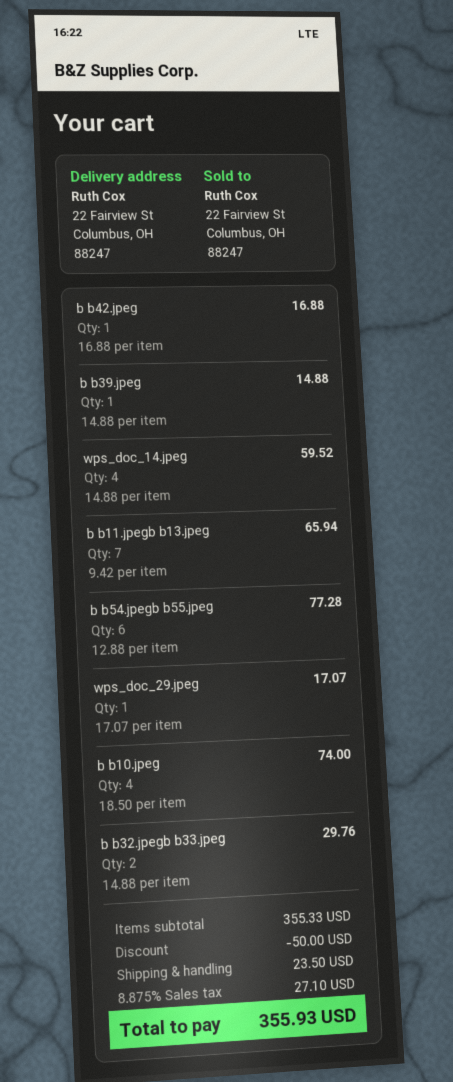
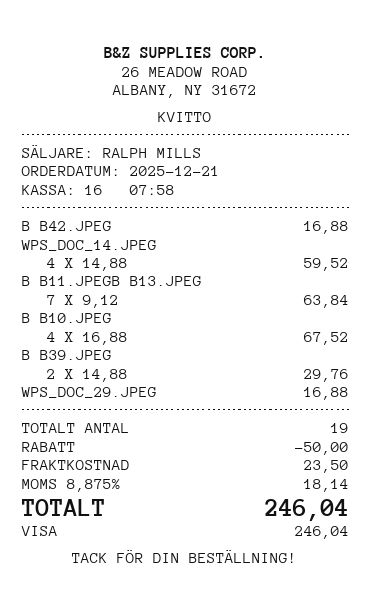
b b39.jpeg: 1 x 14.88 = 14.88 -> 2 x 14.88 = 29.76
b b11.jpegb b13.jpeg: 7 x 9.42 = 65.94 -> 7 x 9.12 = 63.84
b b54.jpegb b55.jpeg: 6 x 12.88 = 77.28 -> none
wps_doc_29.jpeg: 1 x 17.07 = 17.07 -> 1 x 16.88 = 16.88
b b10.jpeg: 4 x 18.50 = 74.00 -> 4 x 16.88 = 67.52
b b32.jpegb b33.jpeg: 2 x 14.88 = 29.76 -> none
tax: 8.875% = 27.10 -> 8.875% = 18.14
total: 355.93 -> 246.04

